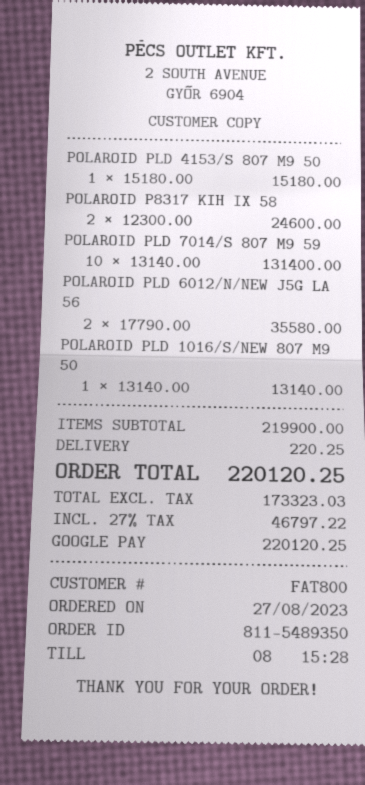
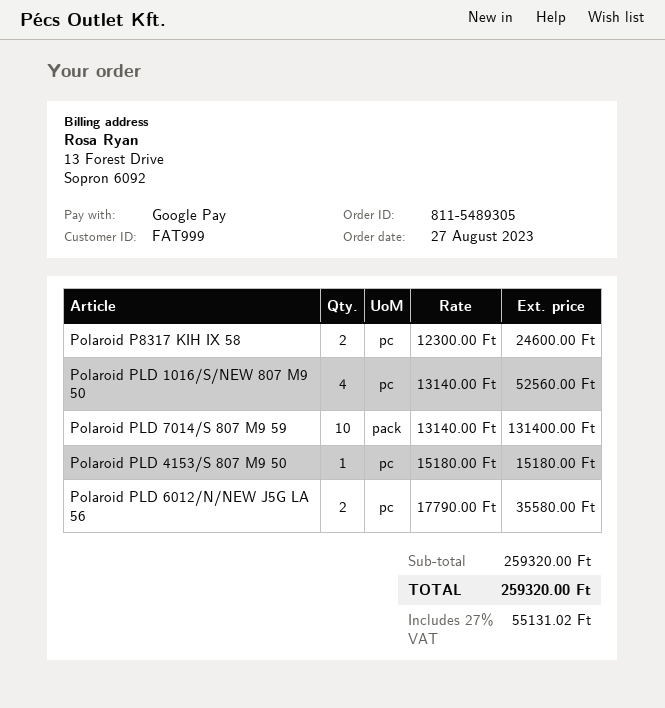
order number: 811-5489350 -> 811-5489305
customer number: FAT800 -> FAT999
POLAROID PLD 1016/S/NEW 807 M9 50: 1 x 13140.00 = 13140.00 -> 4 x 13140.00 = 52560.00
subtotal: 219900.00 -> 259320.00
shipping: 220.25 -> none
tax: 27% = 46797.22 -> 27% = 55131.02
total: 220120.25 -> 259320.00

